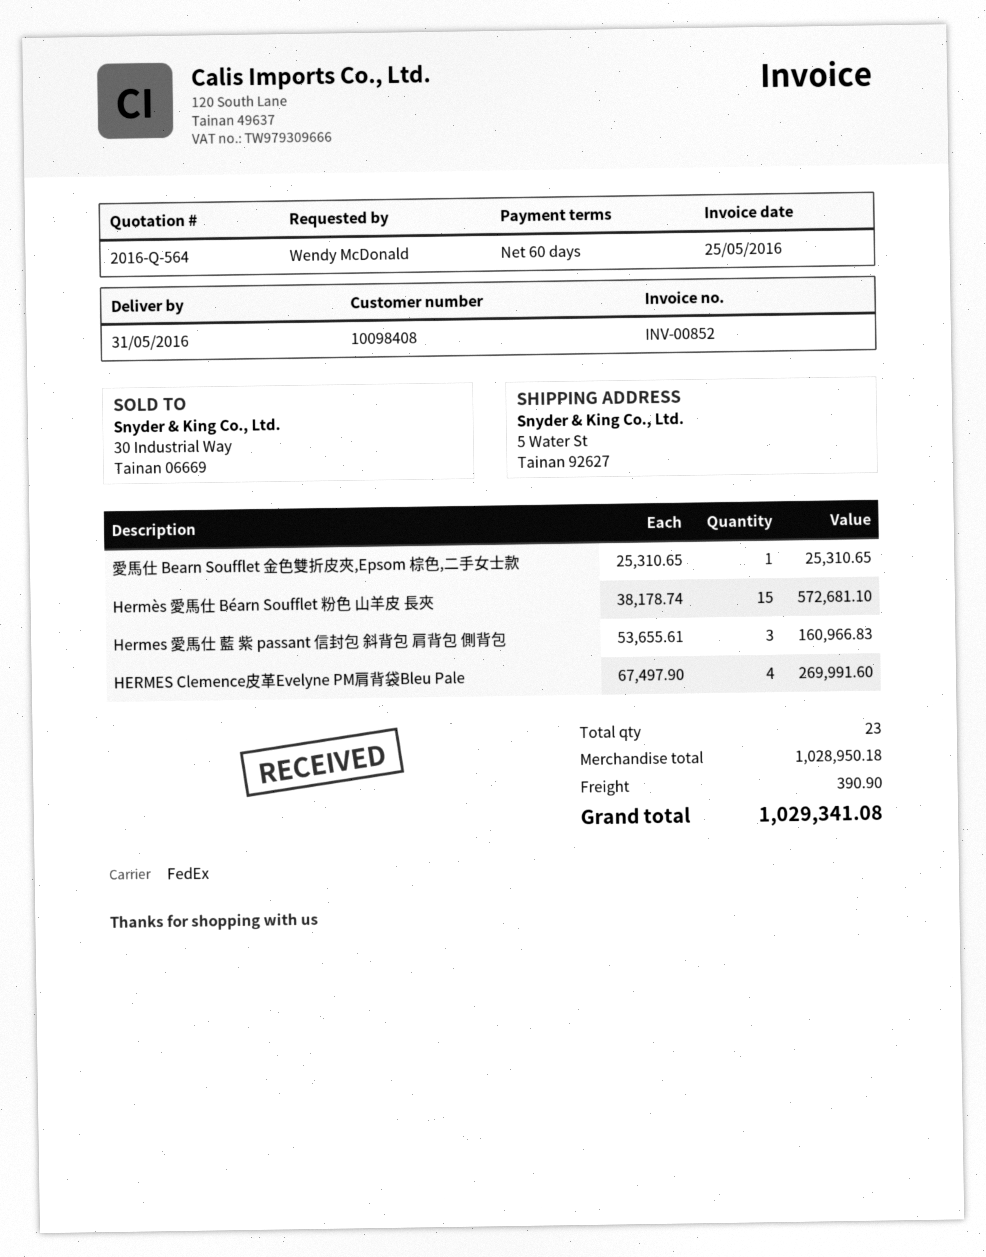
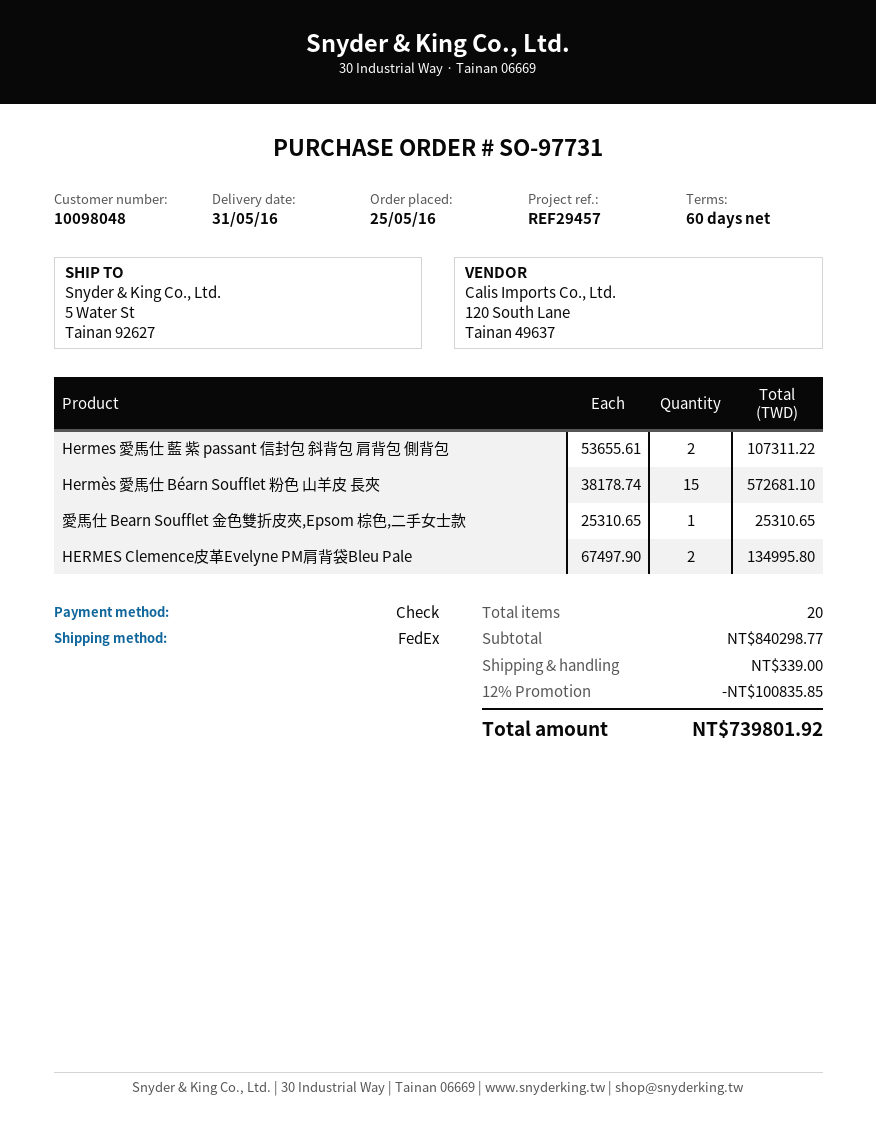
customer number: 10098408 -> 10098048
Hermes 愛馬仕 藍 紫 passant 信封包 斜背包 肩背包 側背包: 3 x 53655.61 = 160966.83 -> 2 x 53655.61 = 107311.22
HERMES Clemence皮革Evelyne PM肩背袋Bleu Pale: 4 x 67497.90 = 269991.60 -> 2 x 67497.90 = 134995.80
total quantity: 23 -> 20
subtotal: 1028950.18 -> 840298.77
discount: none -> 12% = 100835.85
shipping: 390.90 -> 339.00
total: 1029341.08 -> 739801.92

